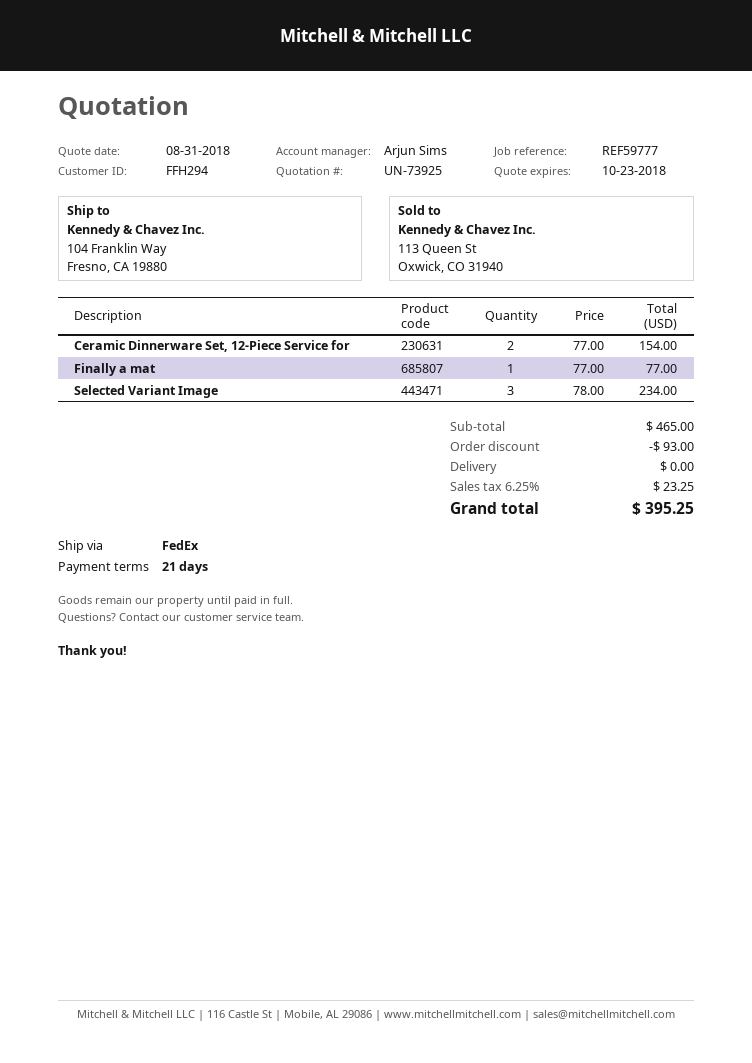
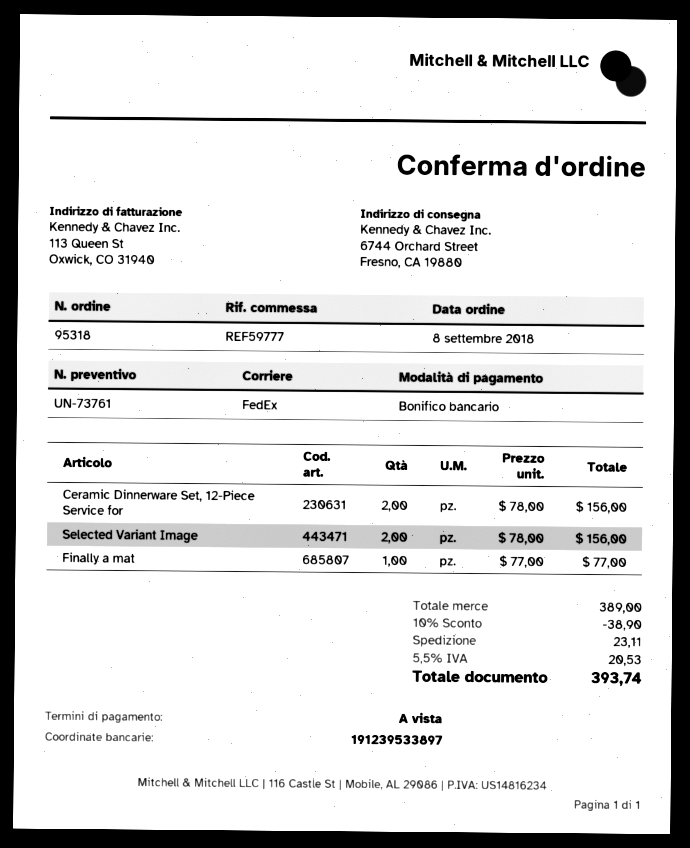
quote number: UN-73925 -> UN-73761
payment terms: 21 days -> on receipt
ship to: 104 Franklin Way, Fresno, CA 19880 -> 6744 Orchard Street, Fresno, CA 19880
Ceramic Dinnerware Set, 12-Piece Service for: 2 x 77.00 = 154.00 -> 2 x 78.00 = 156.00
Selected Variant Image: 3 x 78.00 = 234.00 -> 2 x 78.00 = 156.00
subtotal: 465.00 -> 389.00
discount: 93.00 -> 38.90
shipping: 0.00 -> 23.11
tax: 6.25% = 23.25 -> 5.5% = 20.53
total: 395.25 -> 393.74

